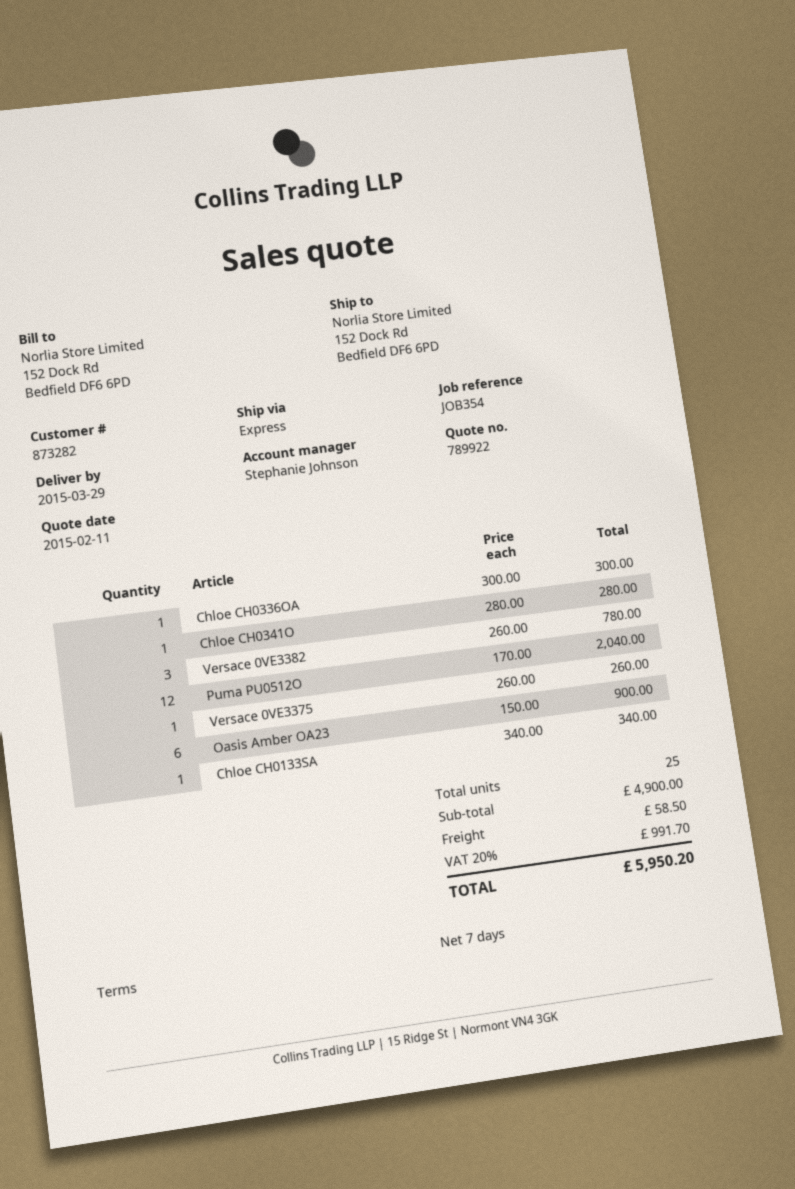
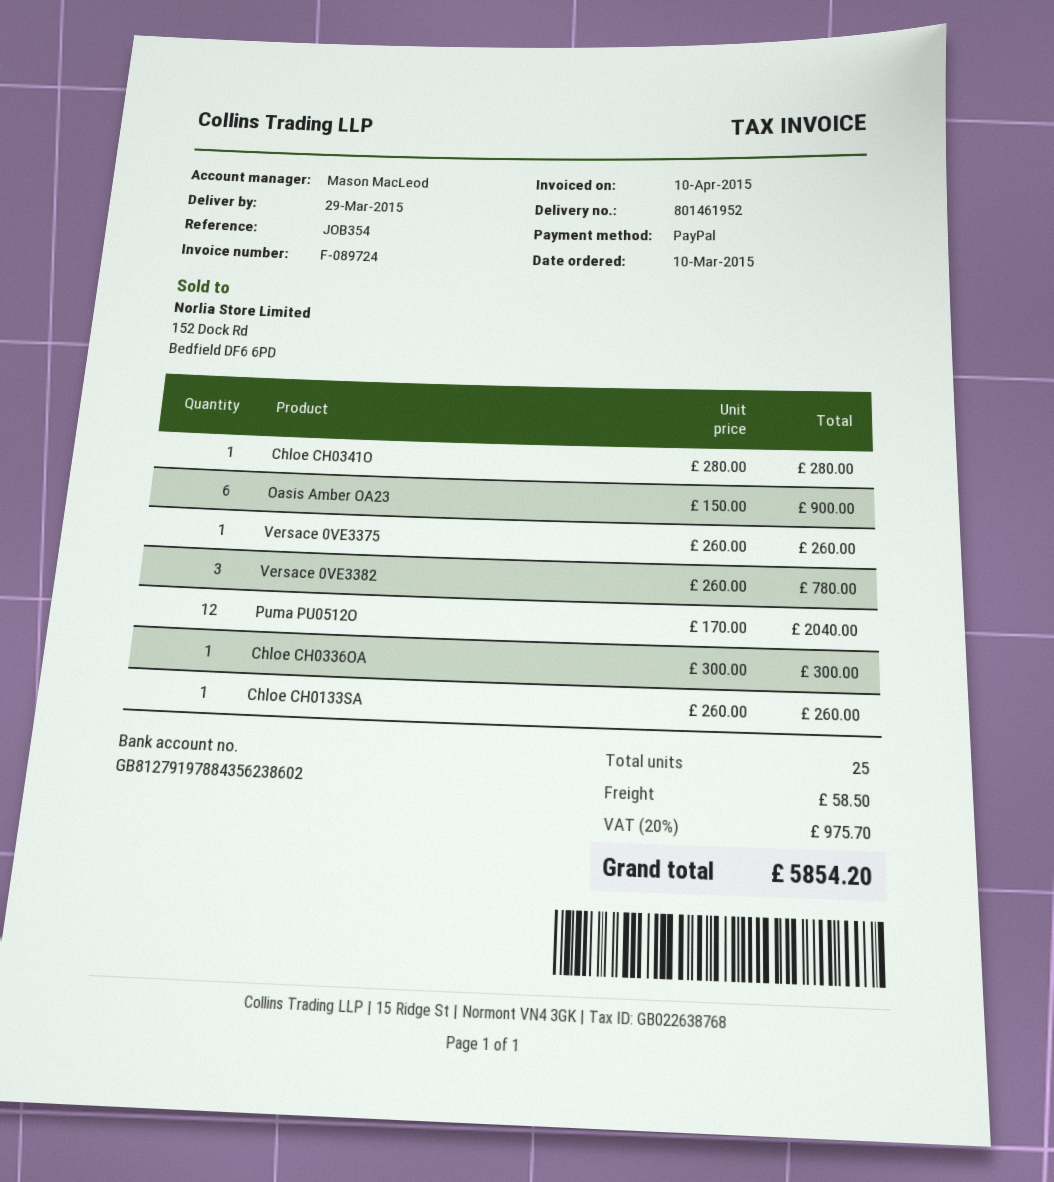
sales rep: Stephanie Johnson -> Mason MacLeod
Chloe CH0133SA: 1 x 340.00 = 340.00 -> 1 x 260.00 = 260.00
tax: 20% = 991.70 -> 20% = 975.70
total: 5950.20 -> 5854.20

